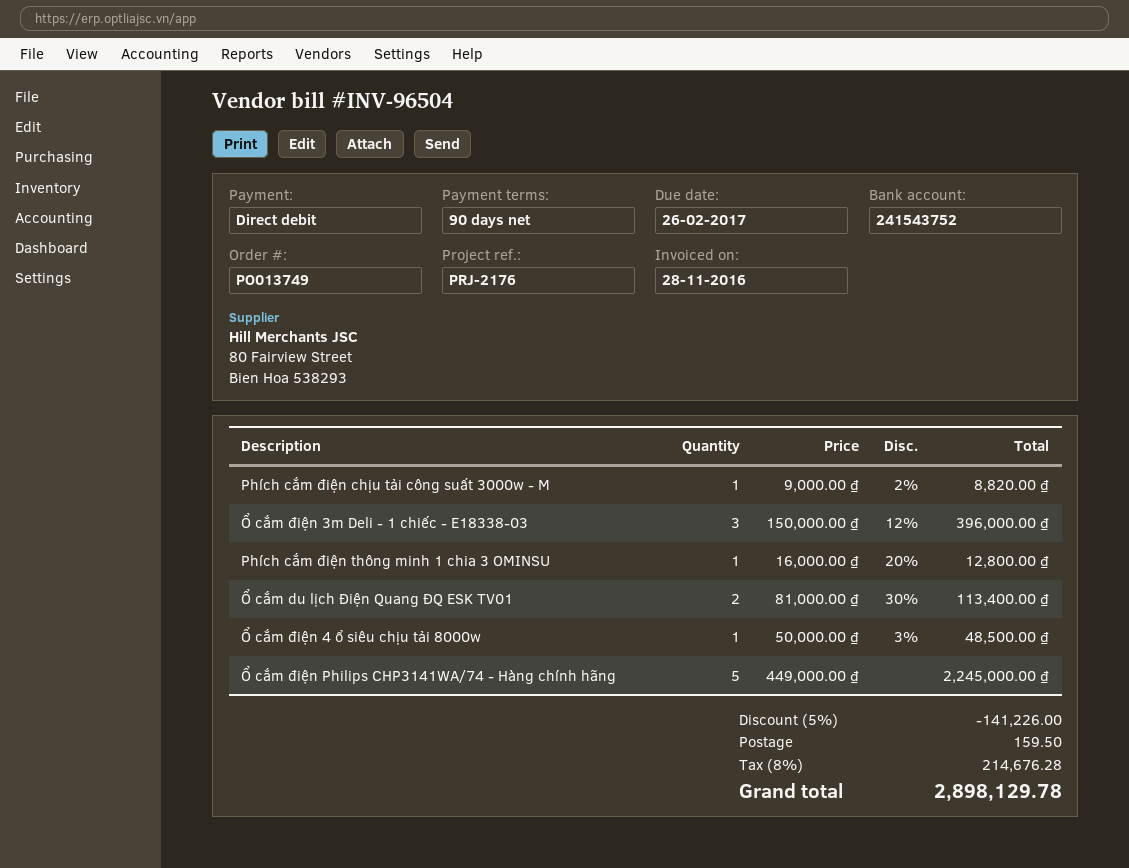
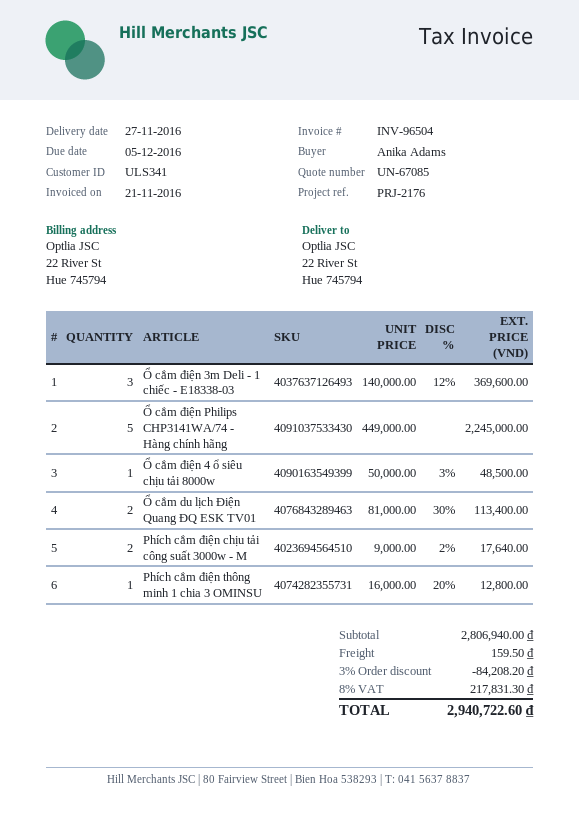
invoice date: 2016-11-28 -> 2016-11-21
due date: 2017-02-26 -> 2016-12-05
Phích cắm điện chịu tải công suất 3000w - M: 1 x 9000.00 - 2% = 8820.00 -> 2 x 9000.00 - 2% = 17640.00
Ổ cắm điện 3m Deli - 1 chiếc - E18338-03: 3 x 150000.00 - 12% = 396000.00 -> 3 x 140000.00 - 12% = 369600.00
discount: 5% = 141226.00 -> 3% = 84208.20
tax: 8% = 214676.28 -> 8% = 217831.30
total: 2898129.78 -> 2940722.60

